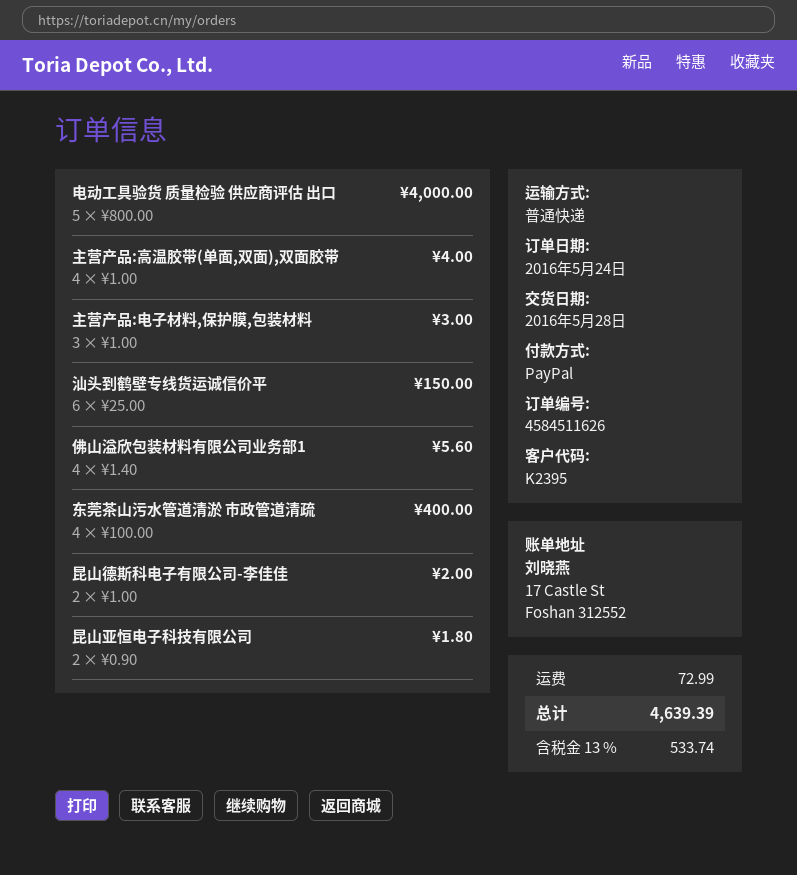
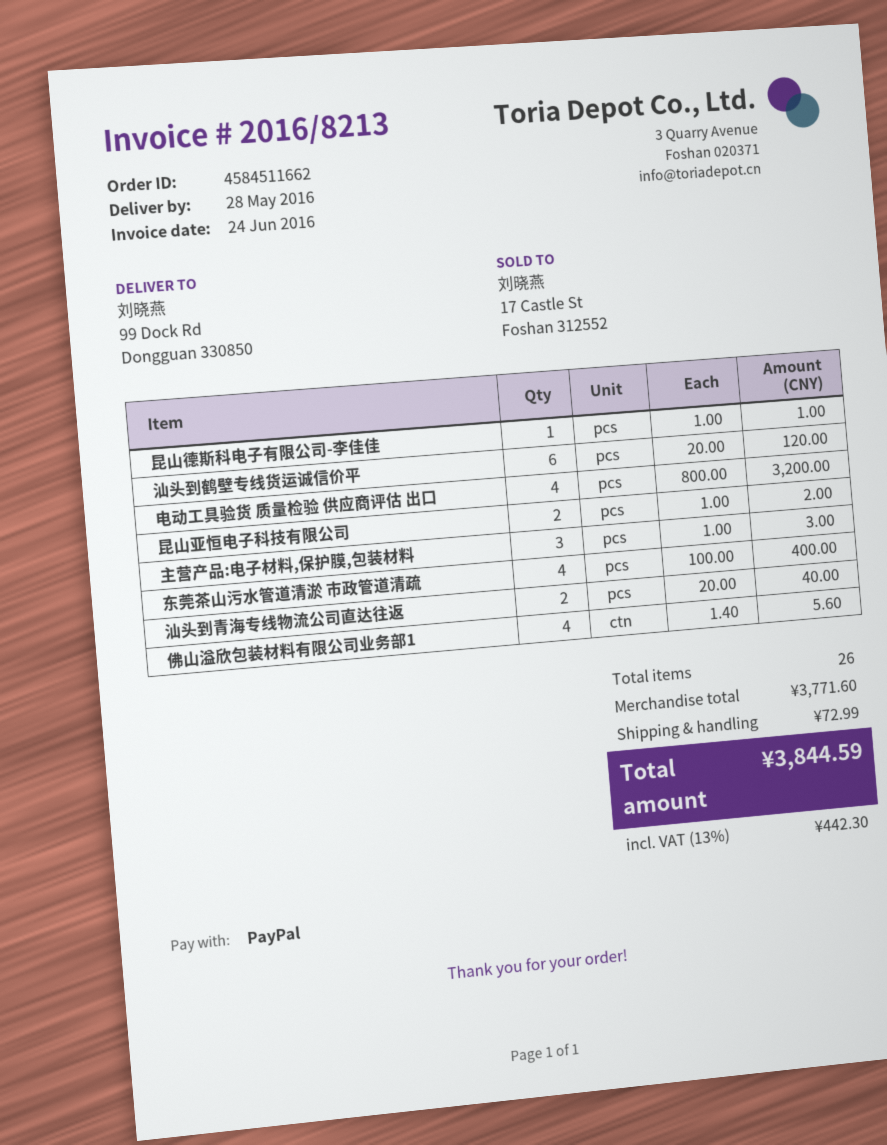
order number: 4584511626 -> 4584511662
电动工具验货 质量检验 供应商评估 出口: 5 x 800.00 = 4000.00 -> 4 x 800.00 = 3200.00
主营产品:高温胶带(单面,双面),双面胶带: 4 x 1.00 = 4.00 -> none
汕头到鹤壁专线货运诚信价平: 6 x 25.00 = 150.00 -> 6 x 20.00 = 120.00
昆山德斯科电子有限公司-李佳佳: 2 x 1.00 = 2.00 -> 1 x 1.00 = 1.00
昆山亚恒电子科技有限公司: 2 x 0.90 = 1.80 -> 2 x 1.00 = 2.00
汕头到青海专线物流公司直达往返: none -> 2 x 20.00 = 40.00
tax: 13% = 533.74 -> 13% = 442.30
total: 4639.39 -> 3844.59

